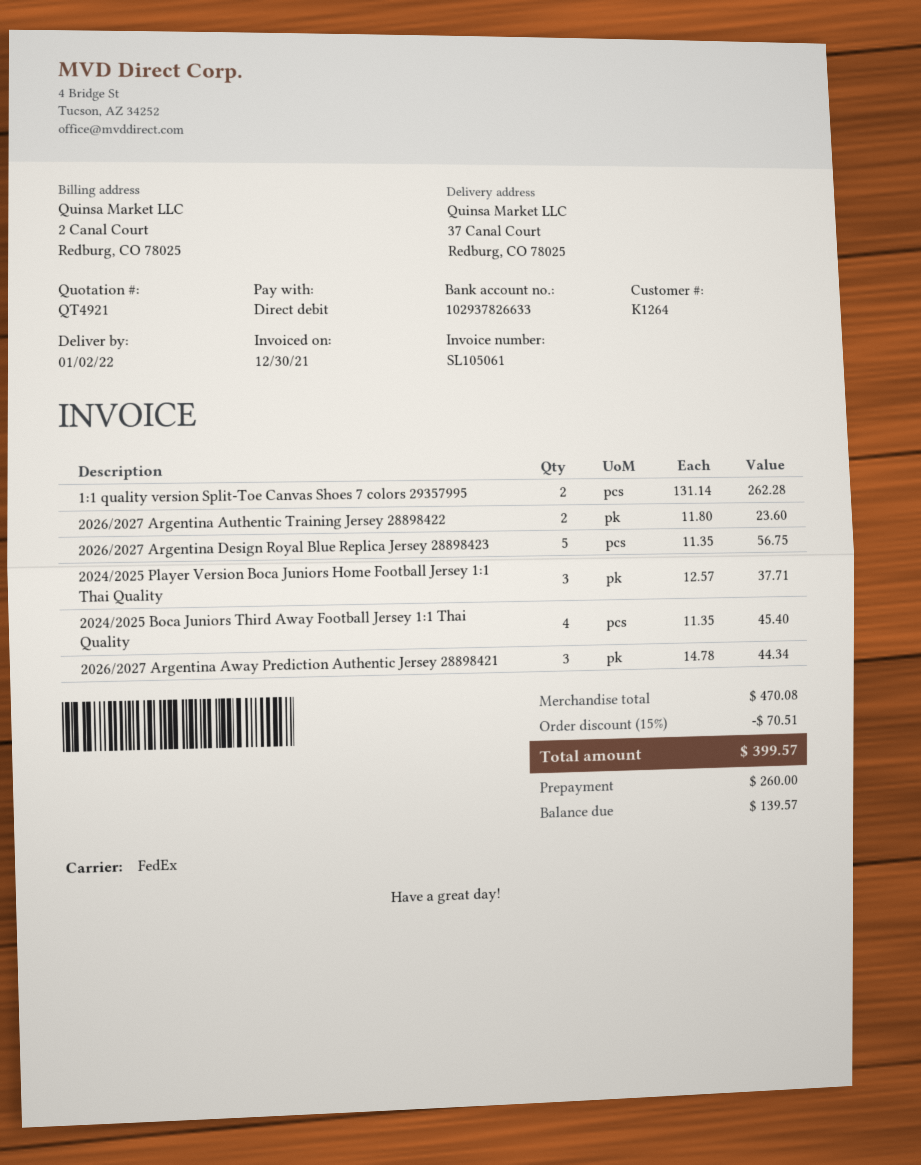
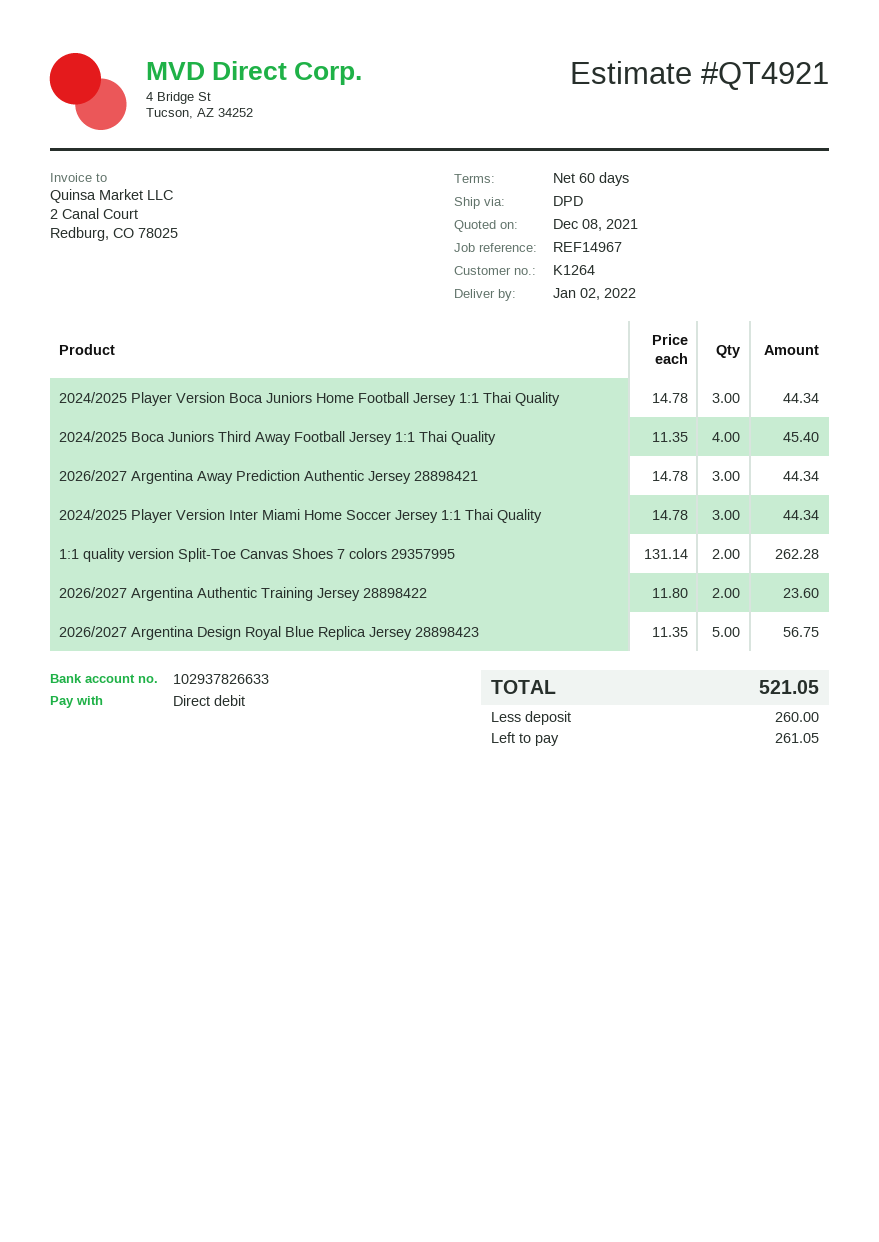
shipping method: FedEx -> DPD
2024/2025 Player Version Boca Juniors Home Football Jersey 1:1 Thai Quality: 3 x 12.57 = 37.71 -> 3 x 14.78 = 44.34
2024/2025 Player Version Inter Miami Home Soccer Jersey 1:1 Thai Quality: none -> 3 x 14.78 = 44.34
discount: 15% = 70.51 -> none
total: 399.57 -> 521.05
balance: 139.57 -> 261.05

